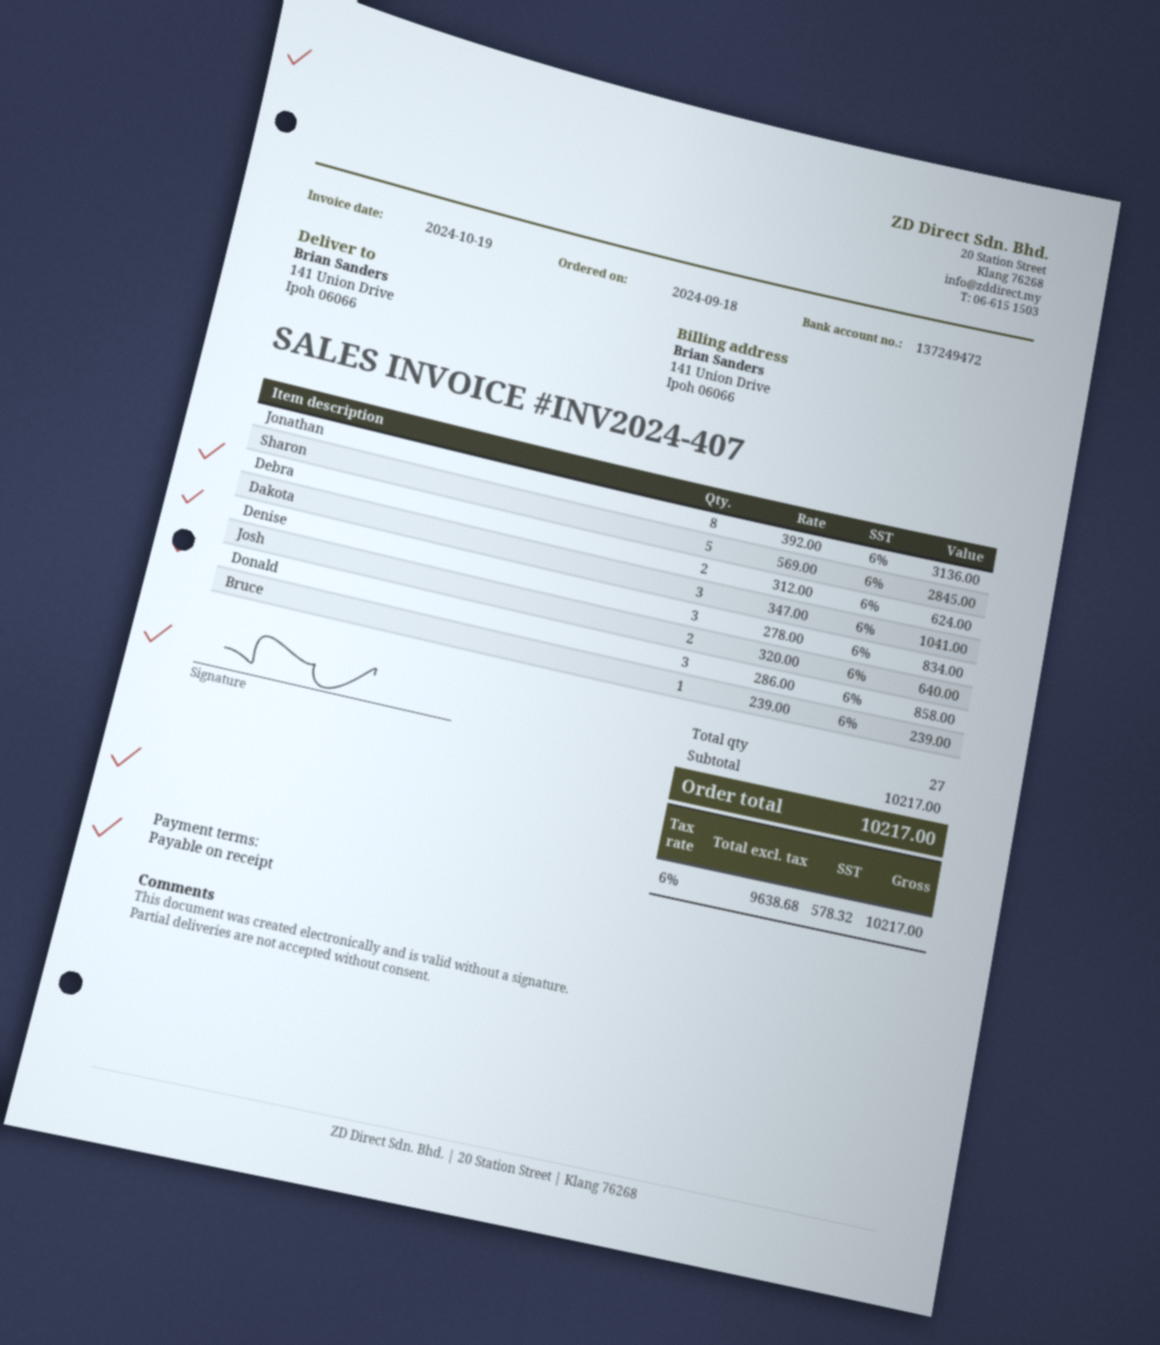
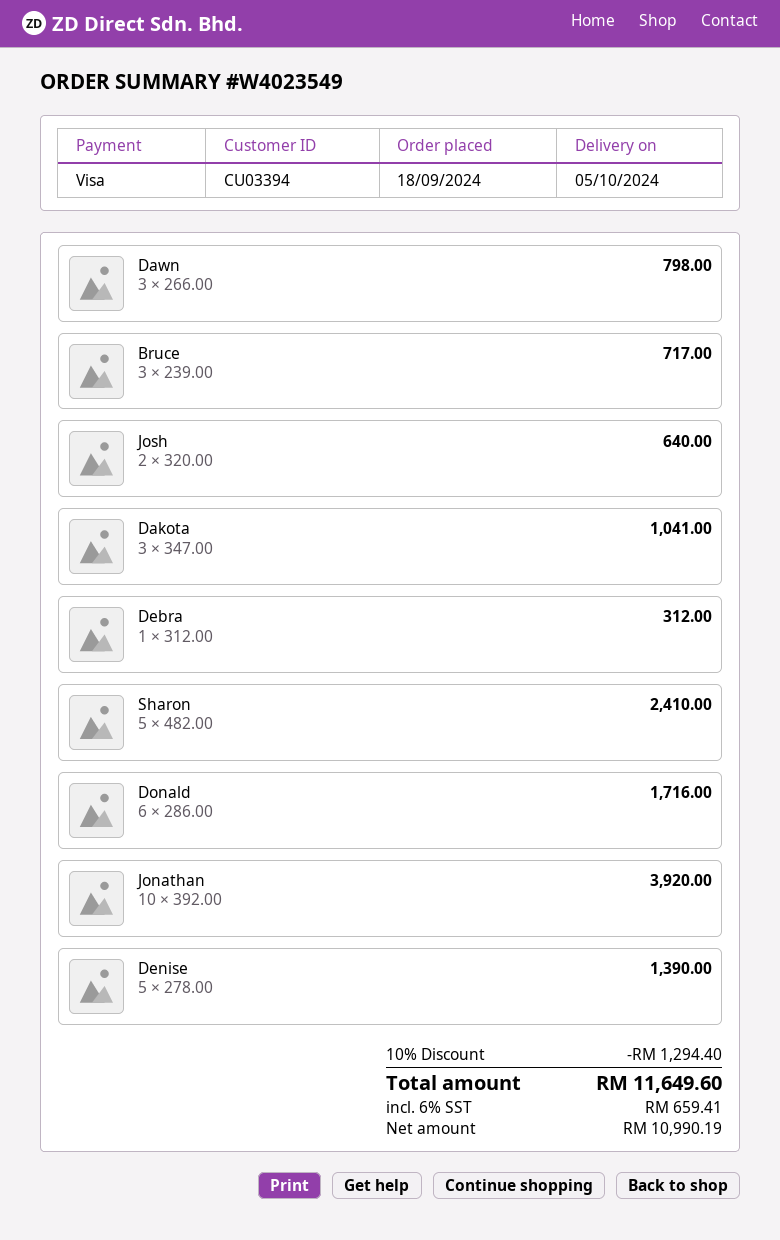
Jonathan: 8 x 392.00 = 3136.00 -> 10 x 392.00 = 3920.00
Sharon: 5 x 569.00 = 2845.00 -> 5 x 482.00 = 2410.00
Debra: 2 x 312.00 = 624.00 -> 1 x 312.00 = 312.00
Denise: 3 x 278.00 = 834.00 -> 5 x 278.00 = 1390.00
Donald: 3 x 286.00 = 858.00 -> 6 x 286.00 = 1716.00
Bruce: 1 x 239.00 = 239.00 -> 3 x 239.00 = 717.00
Dawn: none -> 3 x 266.00 = 798.00
discount: none -> 10% = 1294.40
net: 9638.68 -> 10990.19
tax: 6% = 578.32 -> 6% = 659.41
total: 10217.00 -> 11649.60

